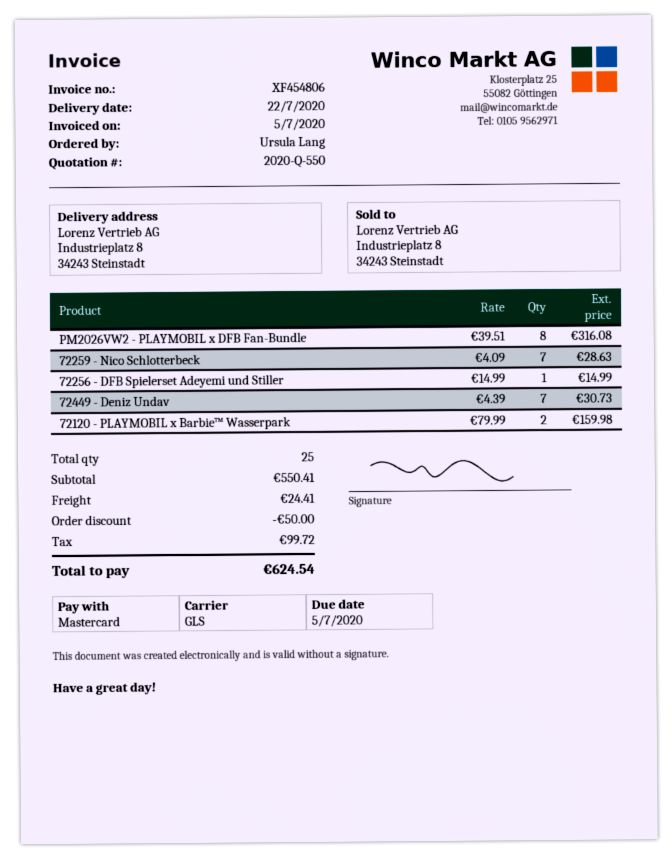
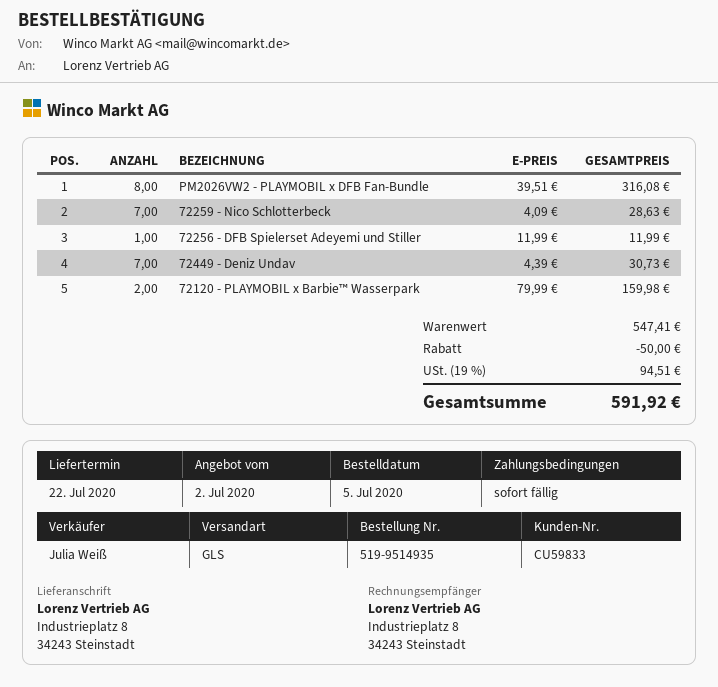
72256 - DFB Spielerset Adeyemi und Stiller: 1 x 14.99 = 14.99 -> 1 x 11.99 = 11.99
subtotal: 550.41 -> 547.41
shipping: 24.41 -> none
tax: 99.72 -> 94.51
total: 624.54 -> 591.92

